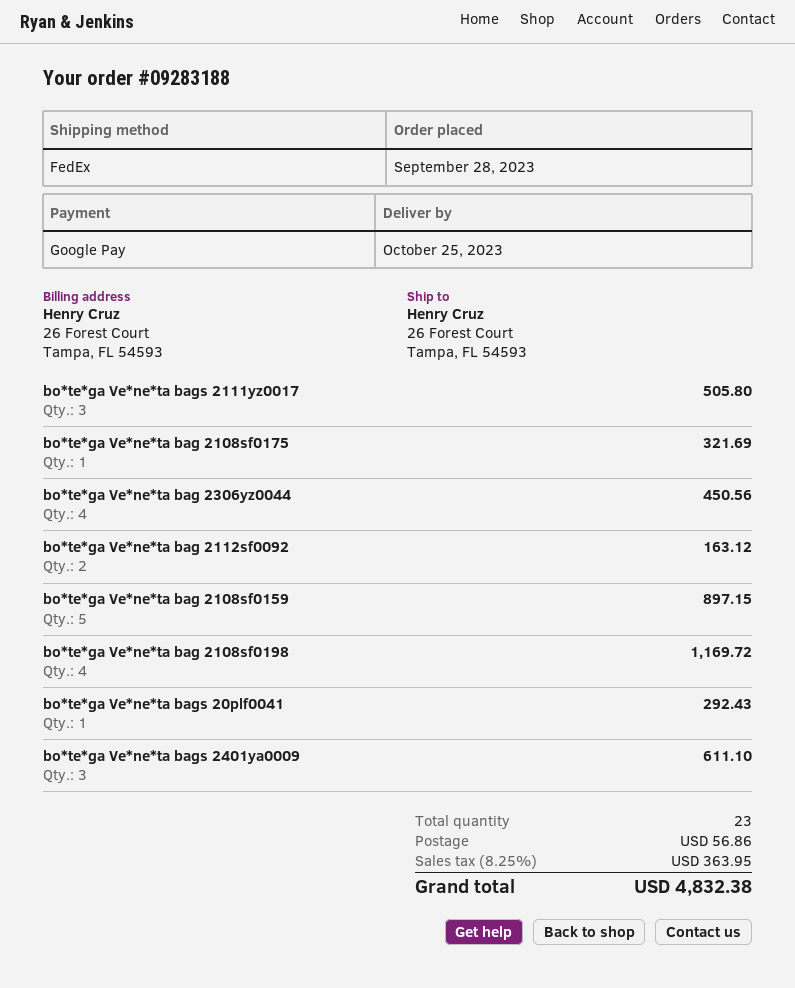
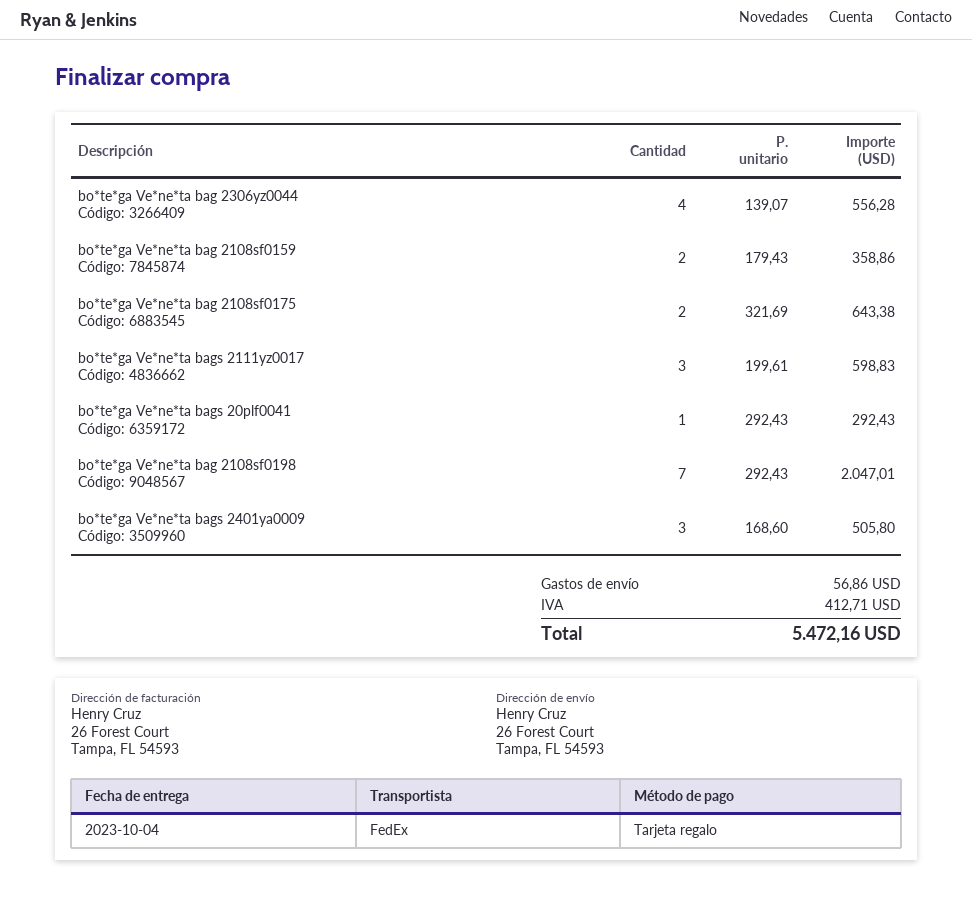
delivery date: 2023-10-25 -> 2023-10-04
payment method: Google Pay -> gift card
bo*te*ga Ve*ne*ta bags 2111yz0017: 3 for 505.80 -> 3 for 598.83
bo*te*ga Ve*ne*ta bag 2108sf0175: 1 for 321.69 -> 2 for 643.38
bo*te*ga Ve*ne*ta bag 2306yz0044: 4 for 450.56 -> 4 for 556.28
bo*te*ga Ve*ne*ta bag 2112sf0092: 2 for 163.12 -> none
bo*te*ga Ve*ne*ta bag 2108sf0159: 5 for 897.15 -> 2 for 358.86
bo*te*ga Ve*ne*ta bag 2108sf0198: 4 for 1169.72 -> 7 for 2047.01
bo*te*ga Ve*ne*ta bags 2401ya0009: 3 for 611.10 -> 3 for 505.80
tax: 363.95 -> 412.71
total: 4832.38 -> 5472.16

